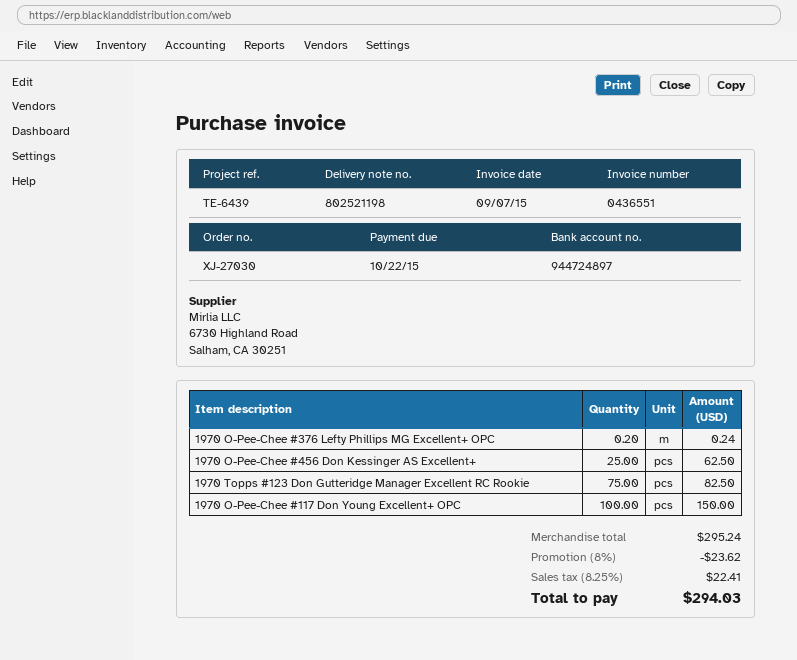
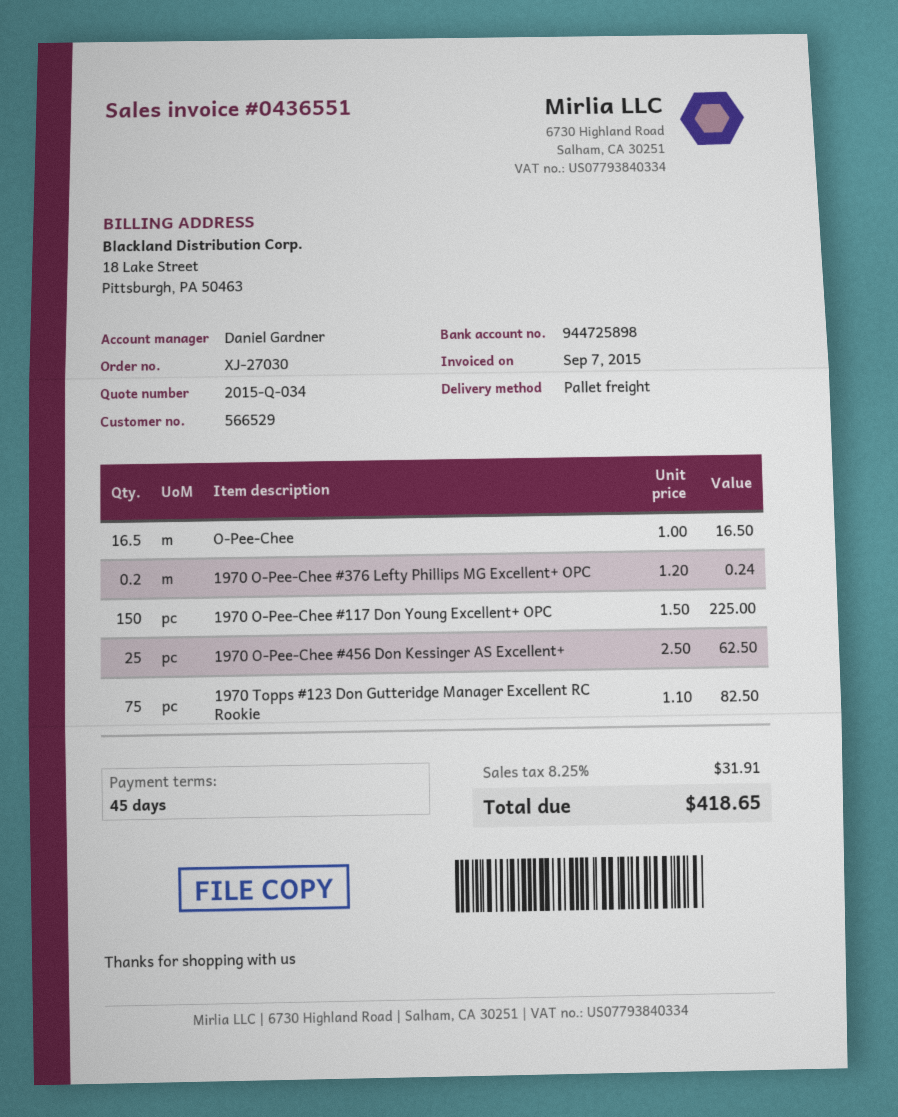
bank account: 944724897 -> 944725898
1970 O-Pee-Chee #117 Don Young Excellent+ OPC: 100 for 150.00 -> 150 for 225.00
O-Pee-Chee: none -> 16.5 for 16.50
discount: 8% = 23.62 -> none
tax: 8.25% = 22.41 -> 8.25% = 31.91
total: 294.03 -> 418.65

